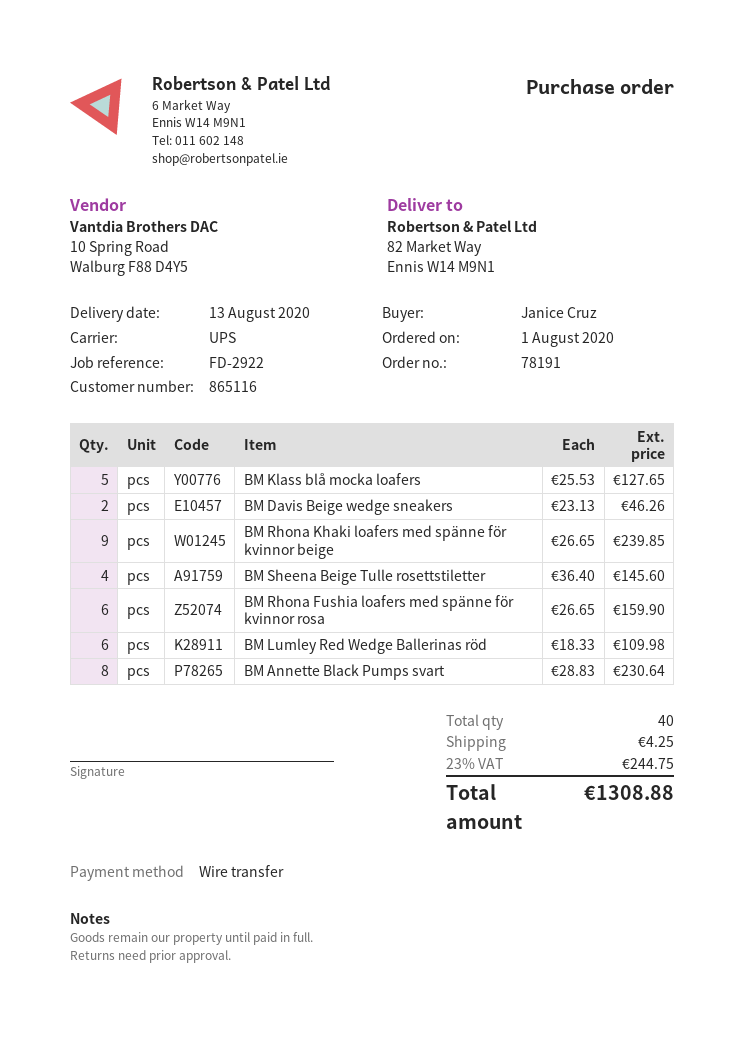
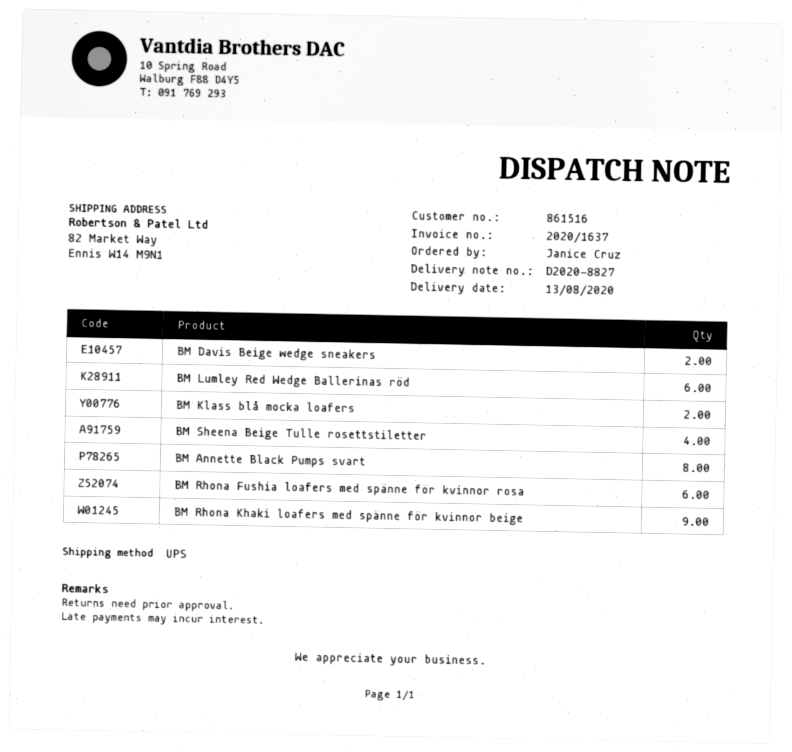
customer number: 865116 -> 861516
BM Klass blå mocka loafers: 5 -> 2

